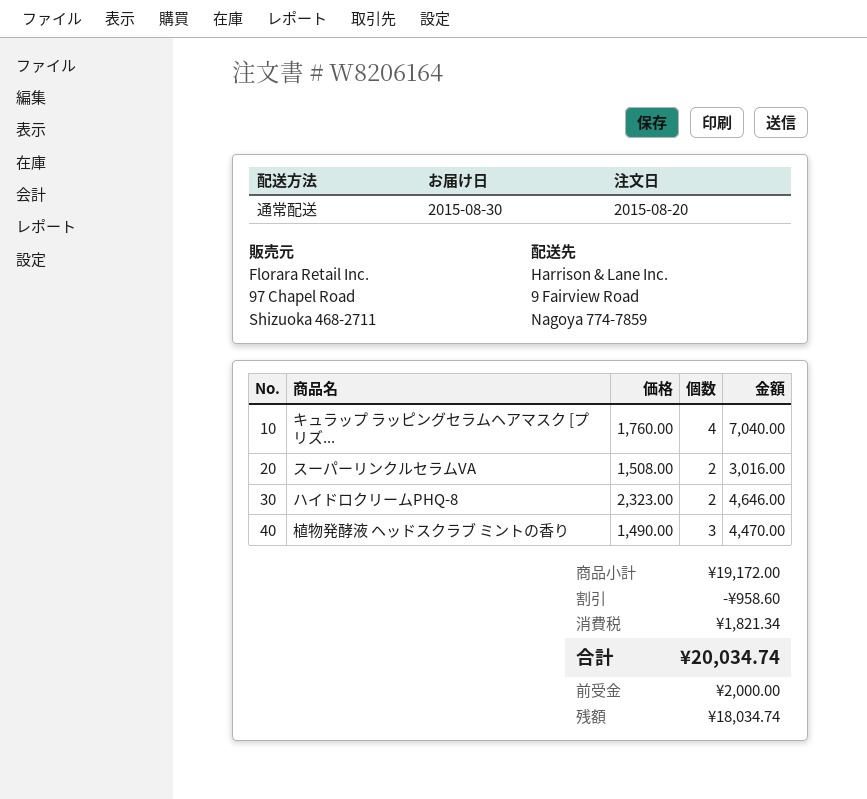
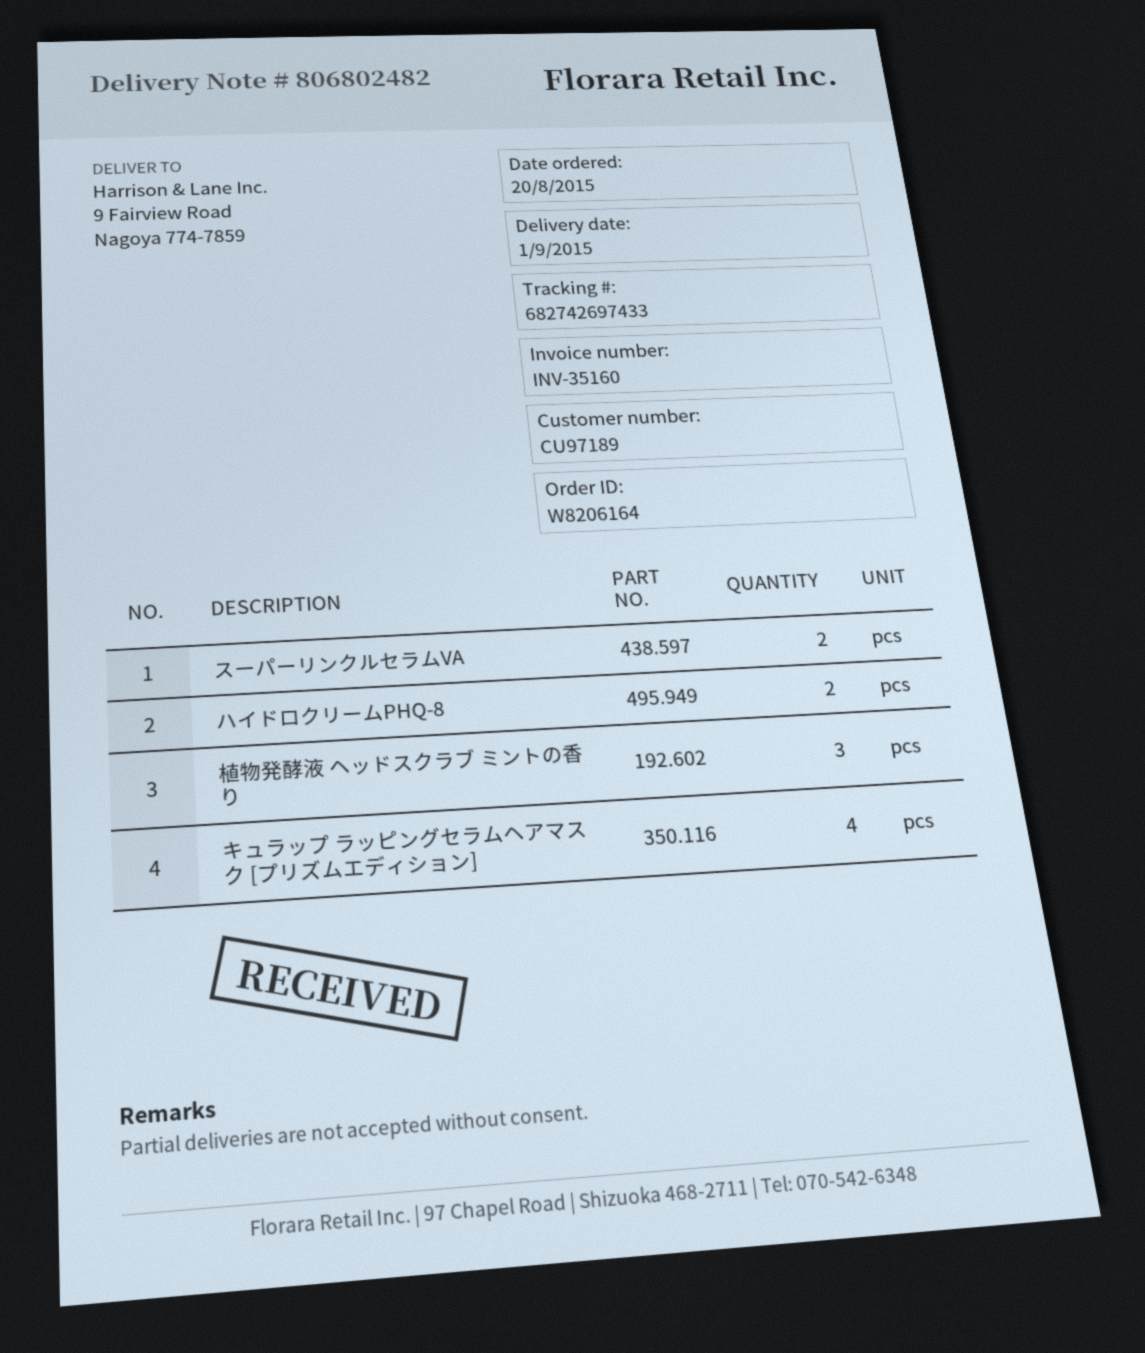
delivery date: 2015-08-30 -> 2015-09-01

